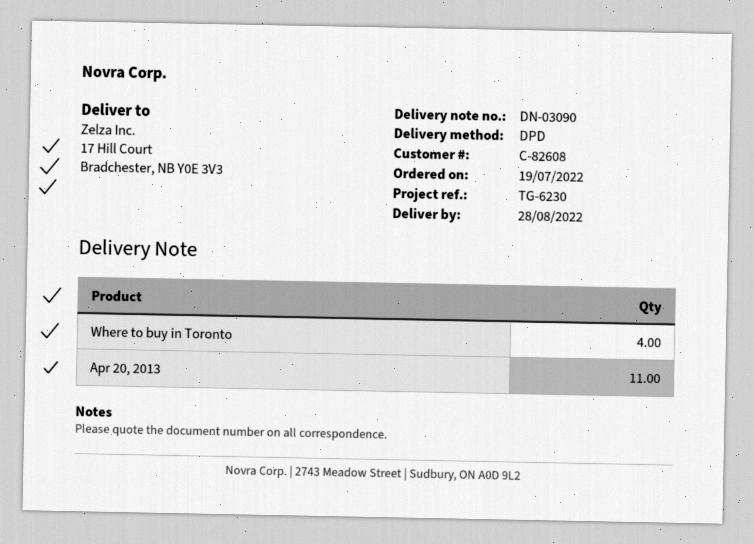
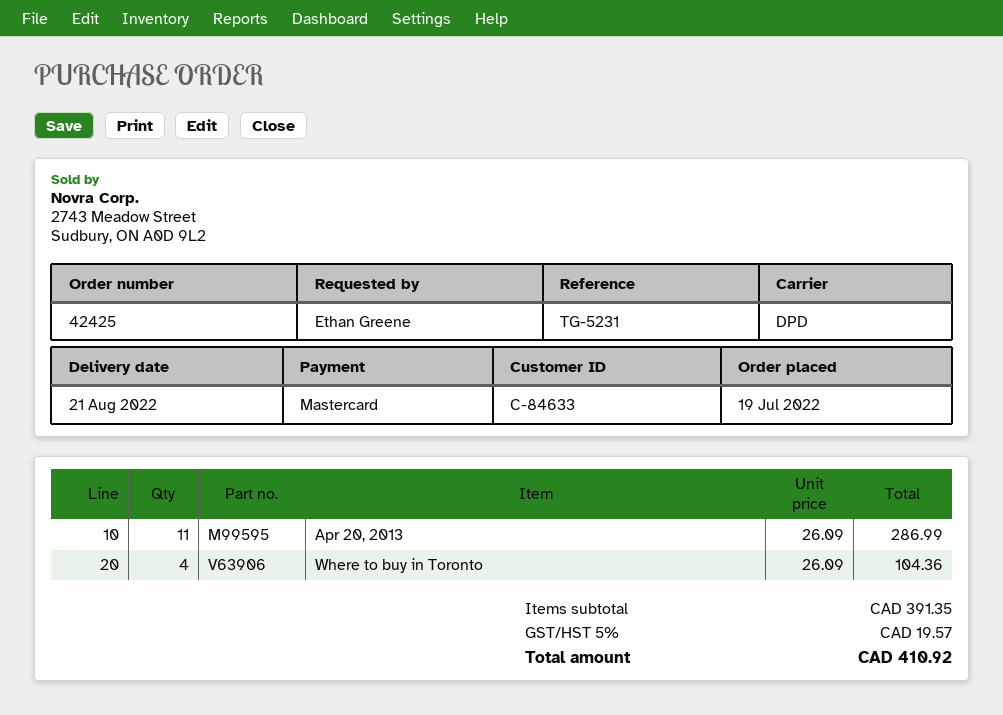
delivery date: 2022-08-28 -> 2022-08-21
customer number: C-82608 -> C-84633
reference: TG-6230 -> TG-5231

